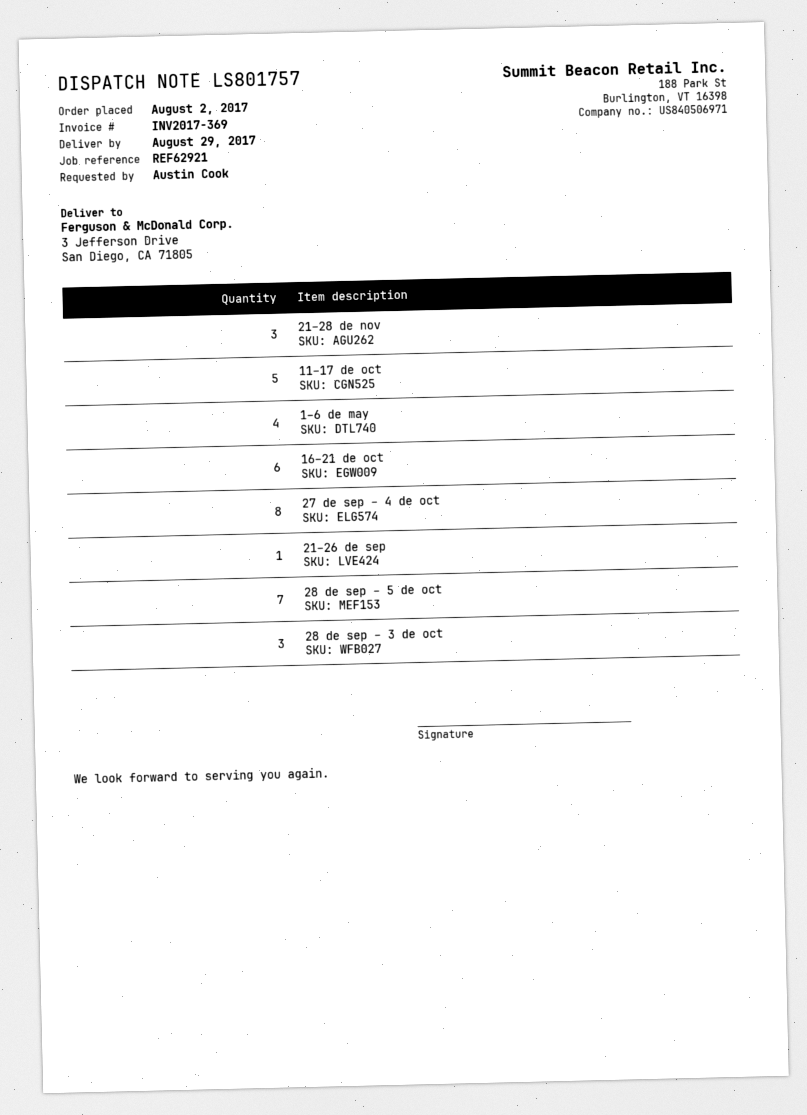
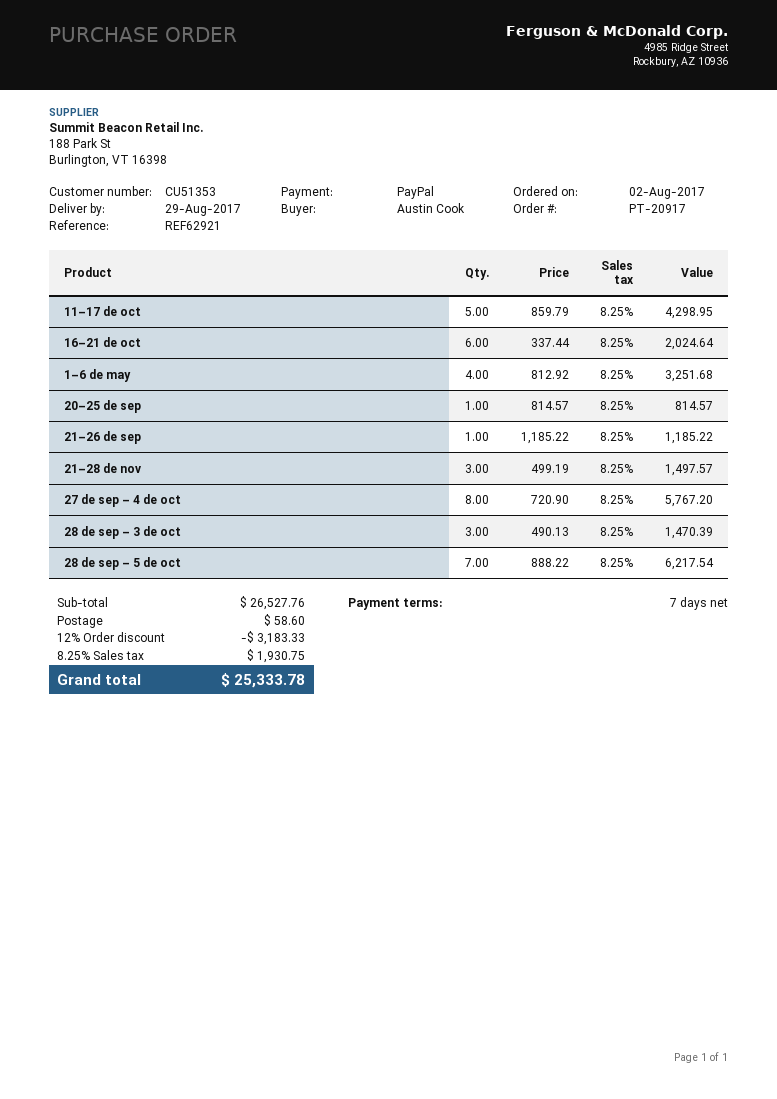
20–25 de sep: none -> 1

